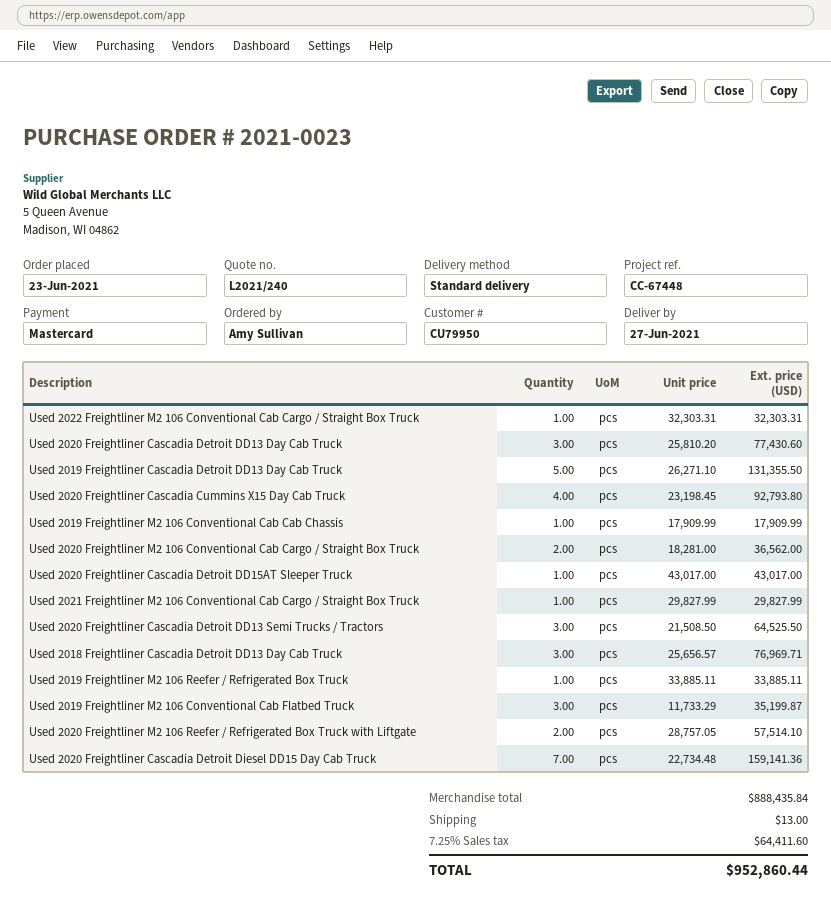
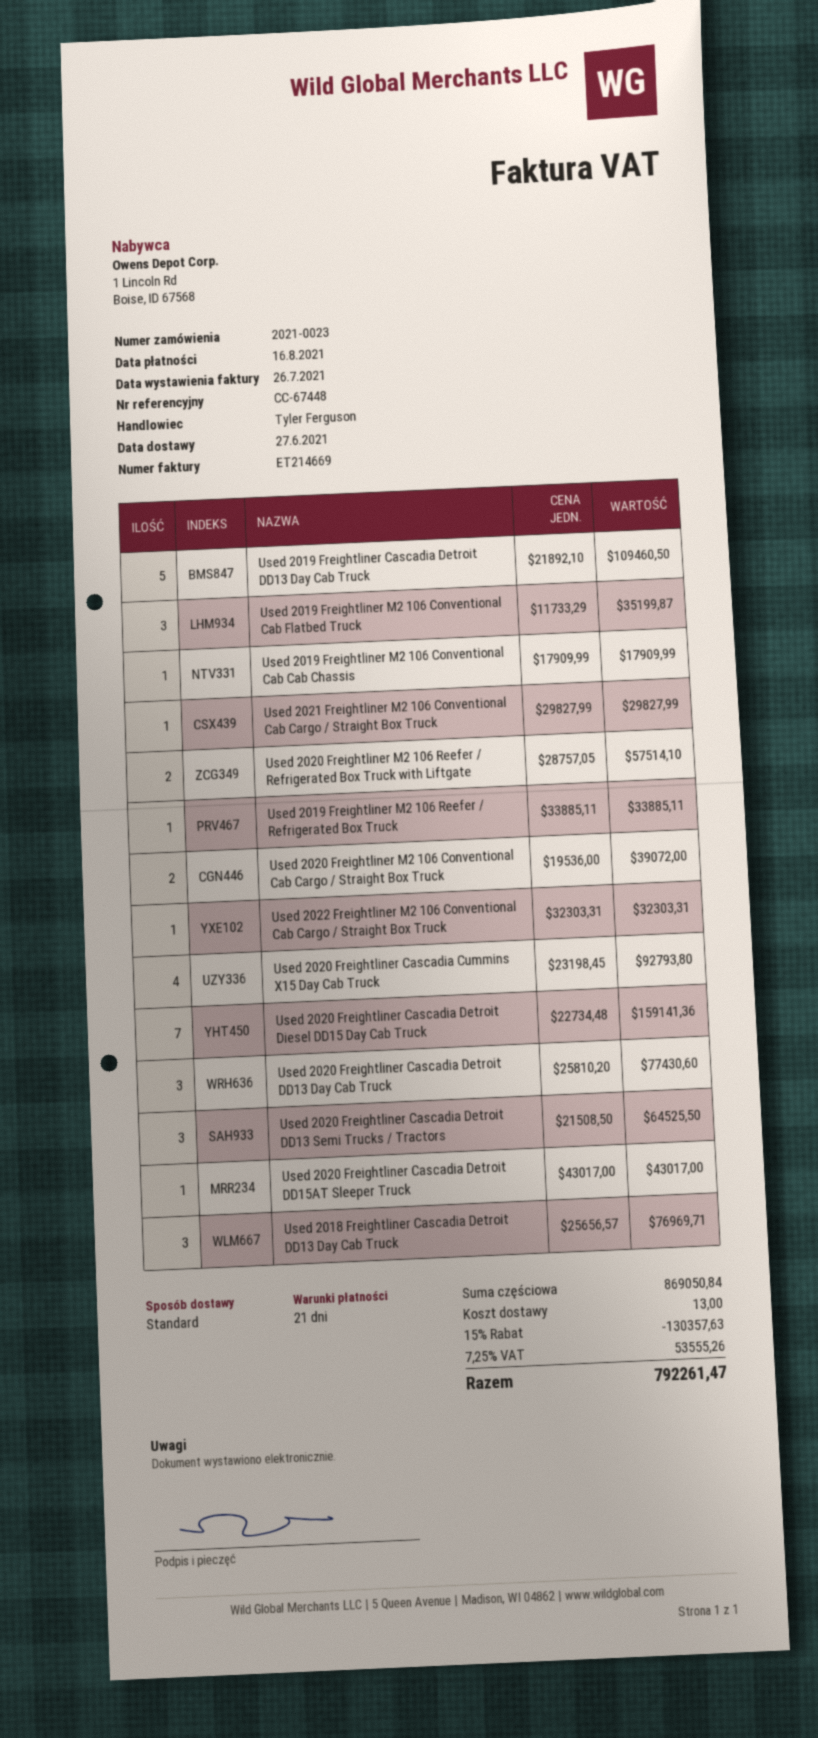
Used 2019 Freightliner Cascadia Detroit DD13 Day Cab Truck: 5 x 26271.10 = 131355.50 -> 5 x 21892.10 = 109460.50
Used 2020 Freightliner M2 106 Conventional Cab Cargo / Straight Box Truck: 2 x 18281.00 = 36562.00 -> 2 x 19536.00 = 39072.00
subtotal: 888435.84 -> 869050.84
discount: none -> 15% = 130357.63
tax: 7.25% = 64411.60 -> 7.25% = 53555.26
total: 952860.44 -> 792261.47

